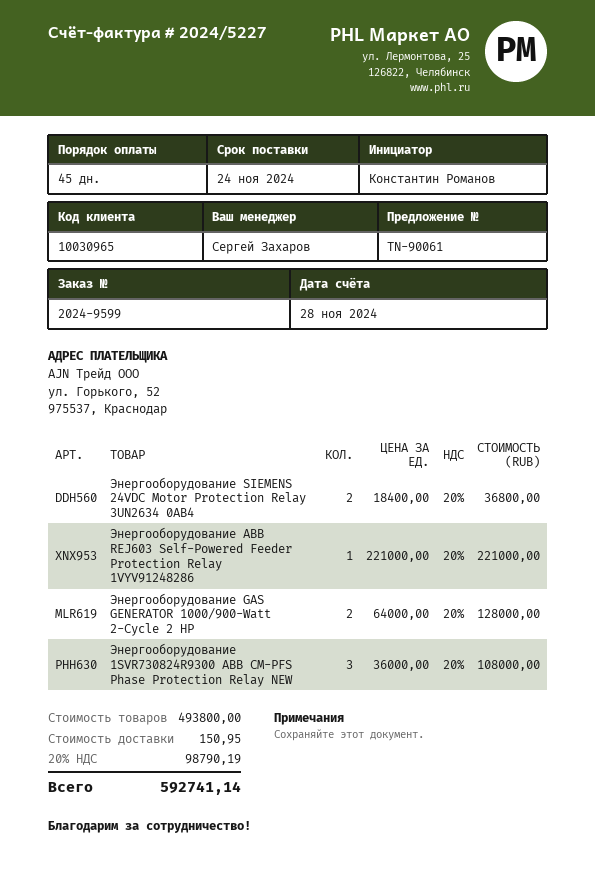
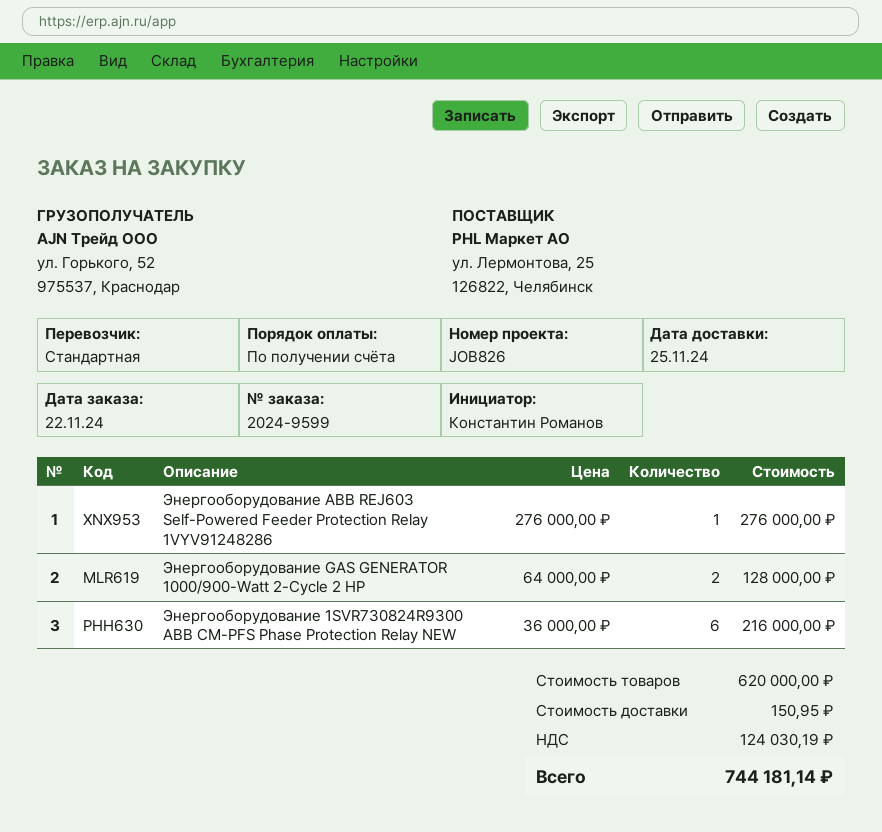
delivery date: 2024-11-24 -> 2024-11-25
payment terms: 45 days -> on receipt
Энергооборудование SIEMENS 24VDC Motor Protection Relay 3UN2634 0AB4: 2 x 18400.00 = 36800.00 -> none
Энергооборудование ABB REJ603 Self-Powered Feeder Protection Relay 1VYV91248286: 1 x 221000.00 = 221000.00 -> 1 x 276000.00 = 276000.00
Энергооборудование 1SVR730824R9300 ABB CM-PFS Phase Protection Relay NEW: 3 x 36000.00 = 108000.00 -> 6 x 36000.00 = 216000.00
subtotal: 493800.00 -> 620000.00
tax: 98790.19 -> 124030.19
total: 592741.14 -> 744181.14

